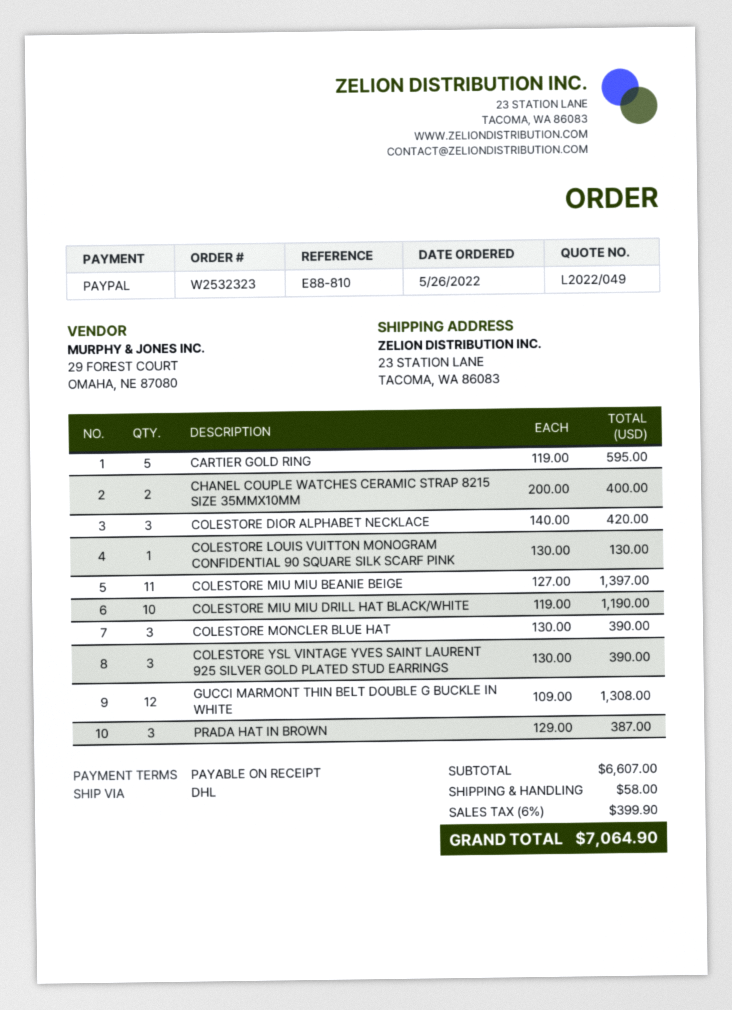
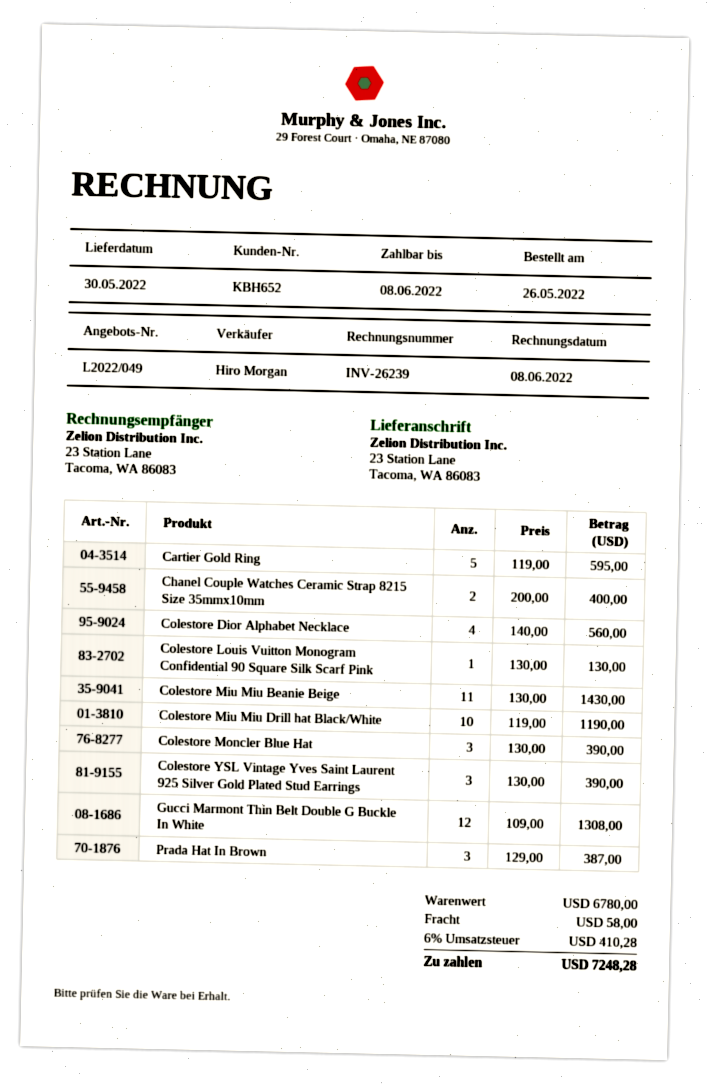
COLESTORE DIOR ALPHABET NECKLACE: 3 x 140.00 = 420.00 -> 4 x 140.00 = 560.00
COLESTORE MIU MIU BEANIE BEIGE: 11 x 127.00 = 1397.00 -> 11 x 130.00 = 1430.00
subtotal: 6607.00 -> 6780.00
tax: 6% = 399.90 -> 6% = 410.28
total: 7064.90 -> 7248.28

